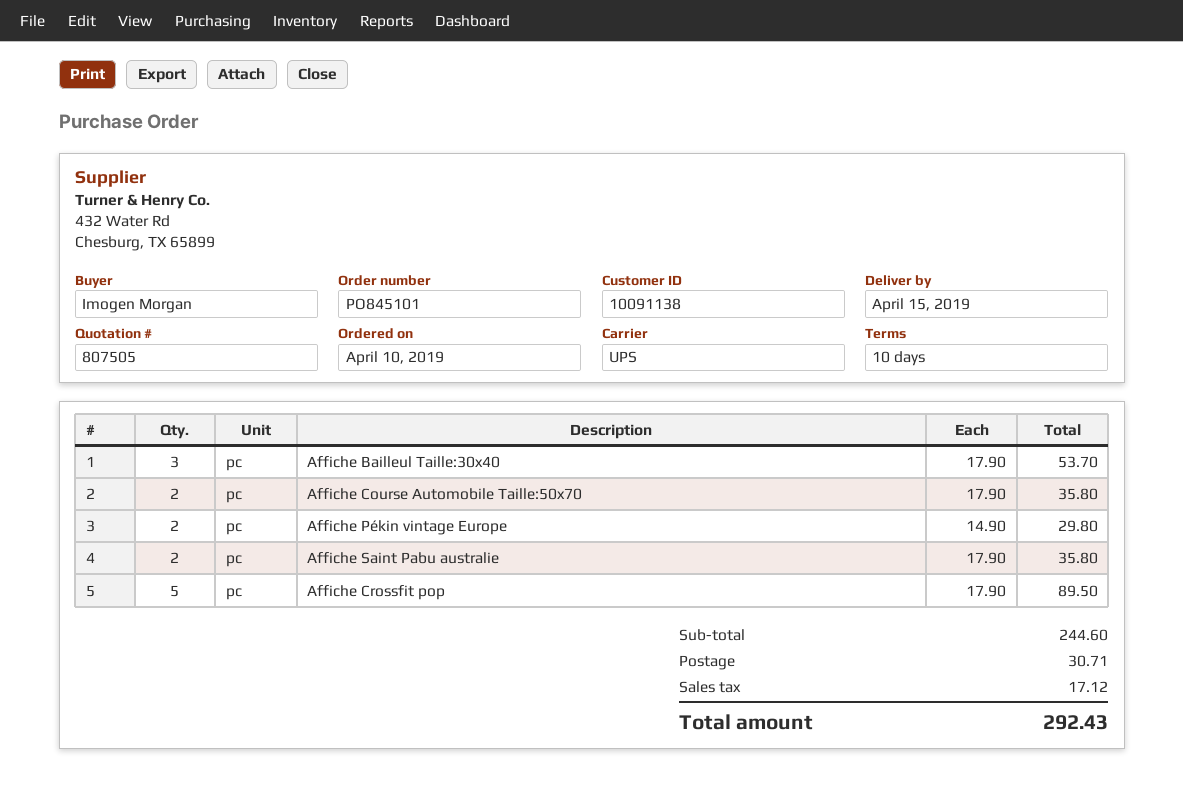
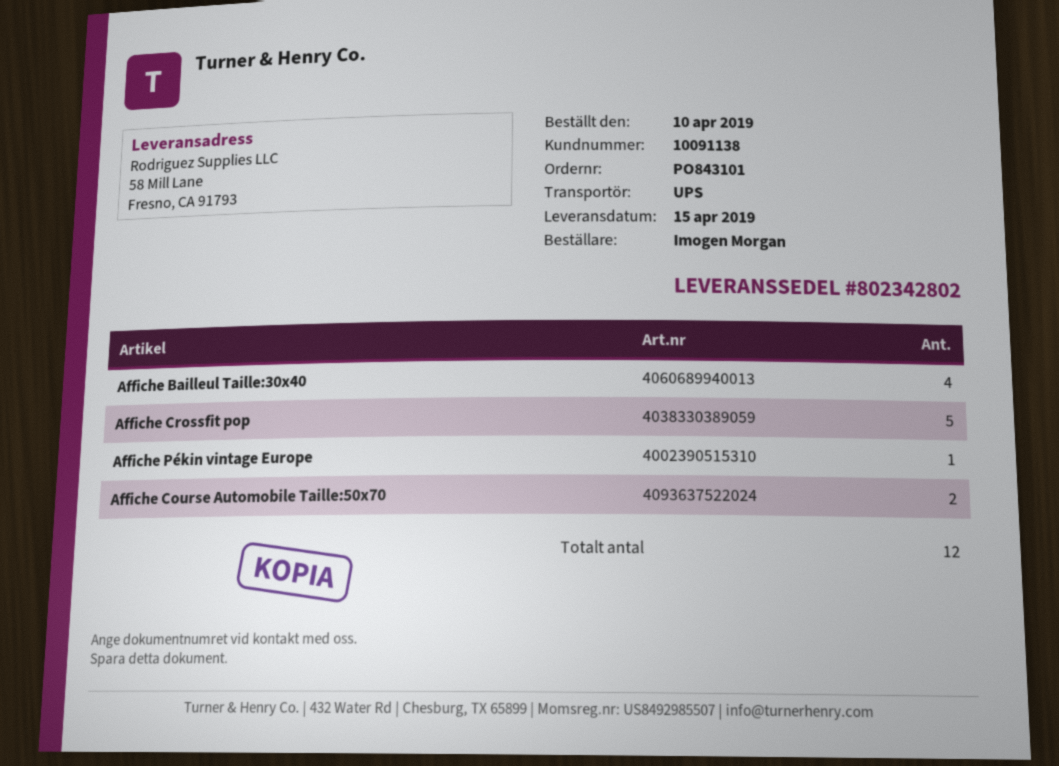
order number: PO845101 -> PO843101
Affiche Bailleul Taille:30x40: 3 -> 4
Affiche Pékin vintage Europe: 2 -> 1
Affiche Saint Pabu australie: 2 -> none

